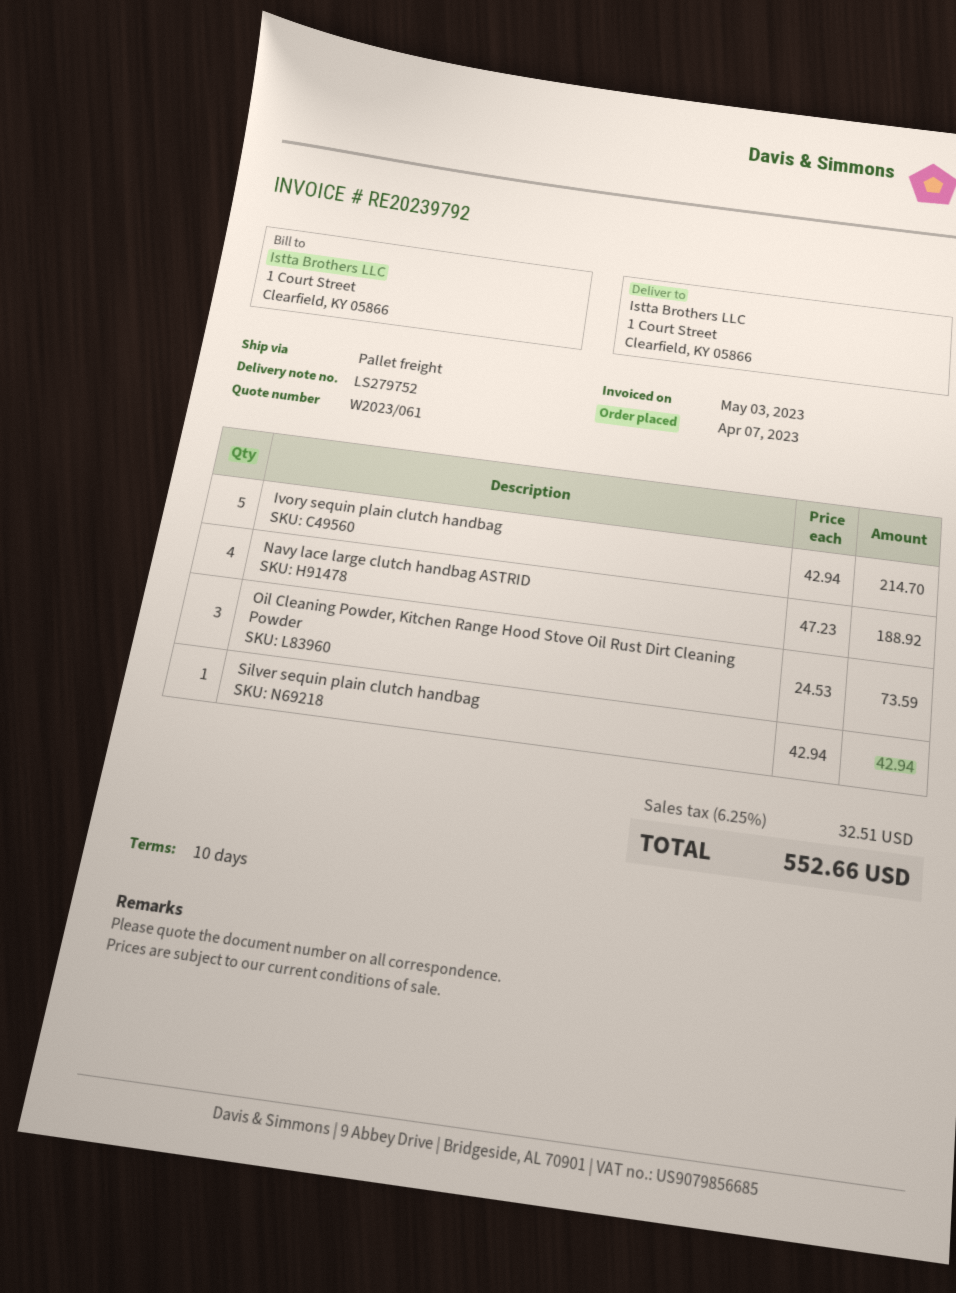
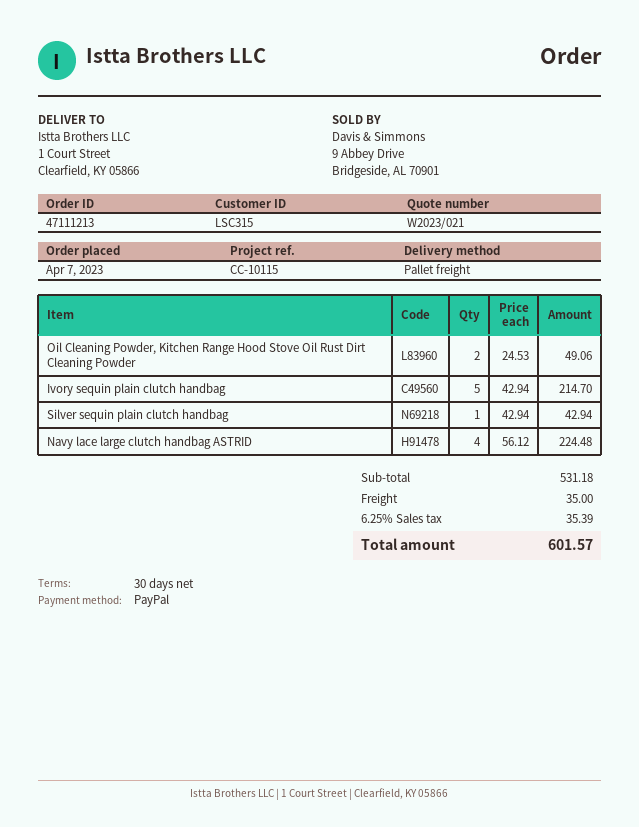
quote number: W2023/061 -> W2023/021
payment terms: 10 days -> 30 days
Navy lace large clutch handbag ASTRID: 4 x 47.23 = 188.92 -> 4 x 56.12 = 224.48
Oil Cleaning Powder, Kitchen Range Hood Stove Oil Rust Dirt Cleaning Powder: 3 x 24.53 = 73.59 -> 2 x 24.53 = 49.06
shipping: none -> 35.00
tax: 6.25% = 32.51 -> 6.25% = 35.39
total: 552.66 -> 601.57

